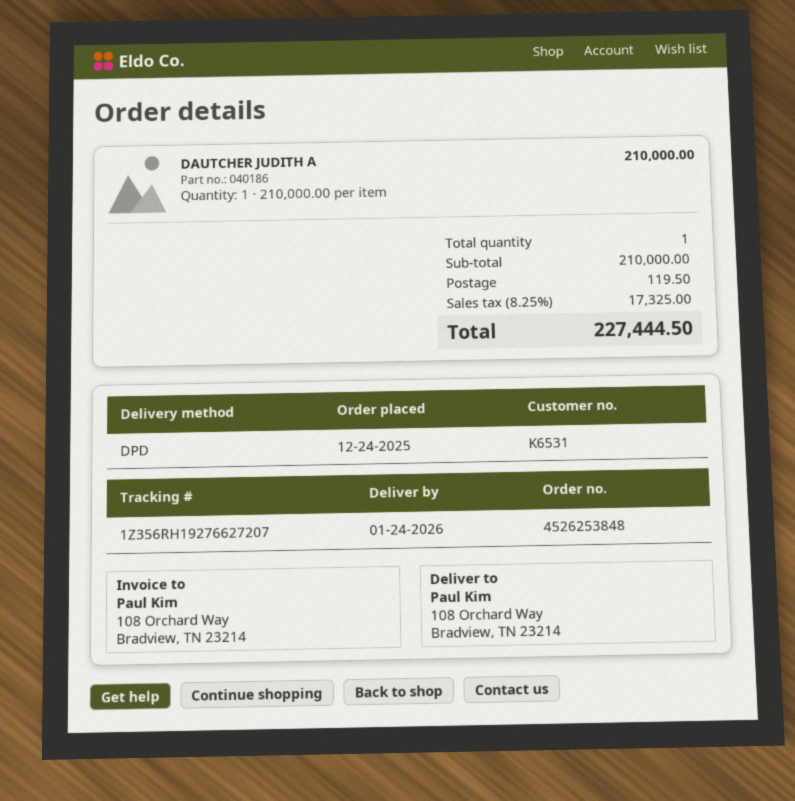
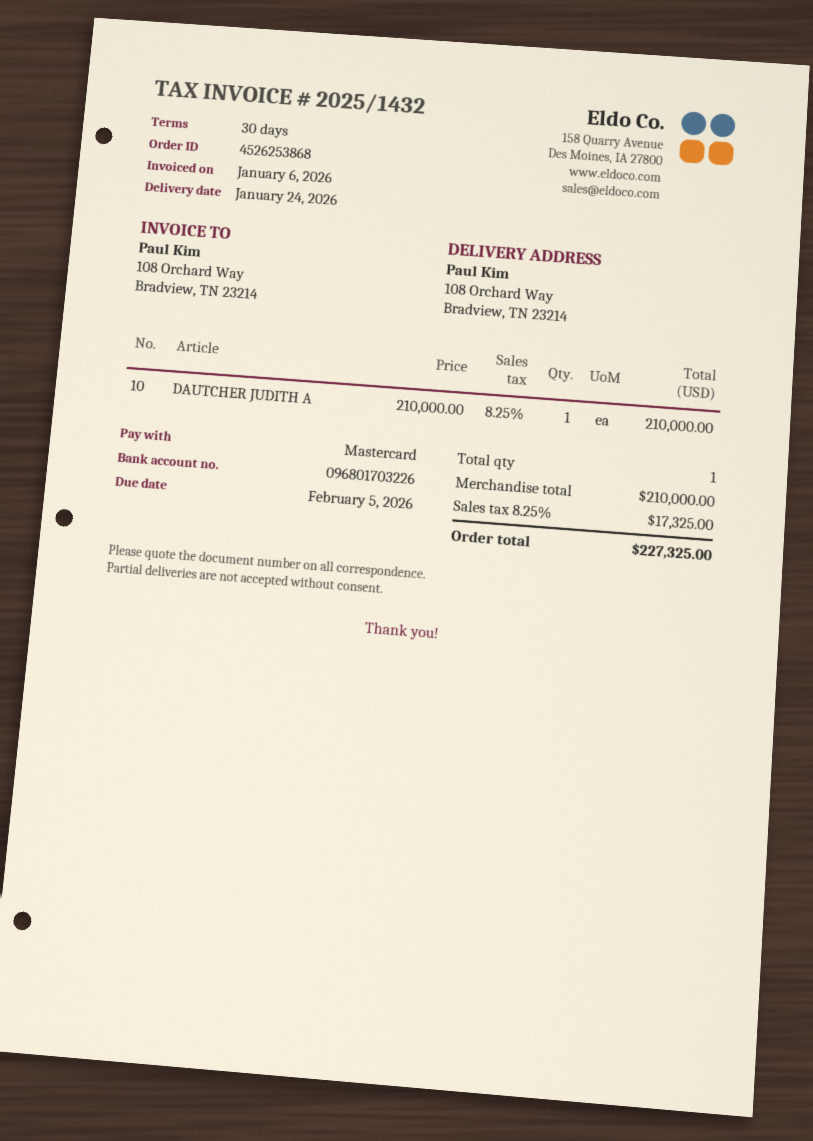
order number: 4526253848 -> 4526253868
shipping: 119.50 -> none
total: 227444.50 -> 227325.00

